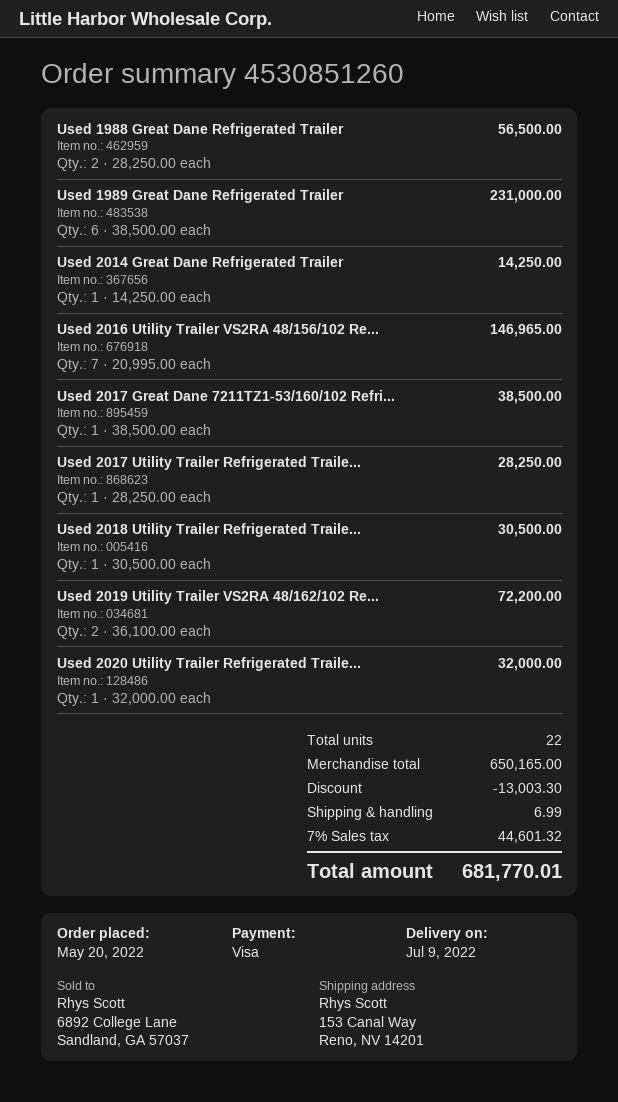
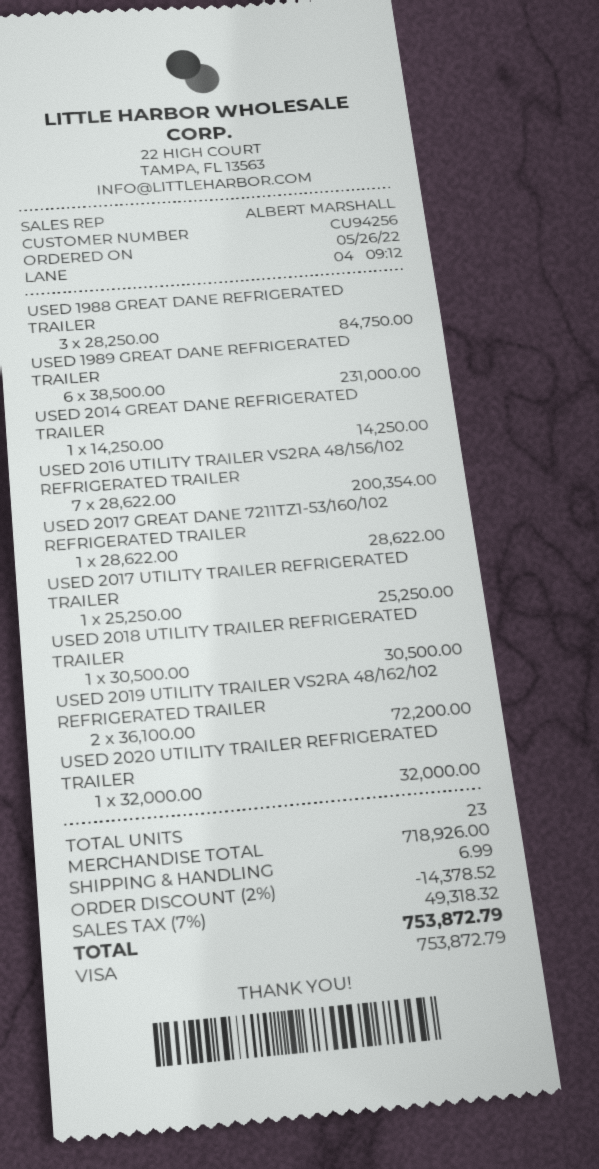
order date: 2022-05-20 -> 2022-05-26
Used 1988 Great Dane Refrigerated Trailer: 2 x 28250.00 = 56500.00 -> 3 x 28250.00 = 84750.00
Used 2016 Utility Trailer VS2RA 48/156/102 Re...: 7 x 20995.00 = 146965.00 -> 7 x 28622.00 = 200354.00
Used 2017 Great Dane 7211TZ1-53/160/102 Refri...: 1 x 38500.00 = 38500.00 -> 1 x 28622.00 = 28622.00
Used 2017 Utility Trailer Refrigerated Traile...: 1 x 28250.00 = 28250.00 -> 1 x 25250.00 = 25250.00
total quantity: 22 -> 23
subtotal: 650165.00 -> 718926.00
discount: 13003.30 -> 14378.52
tax: 7% = 44601.32 -> 7% = 49318.32
total: 681770.01 -> 753872.79

